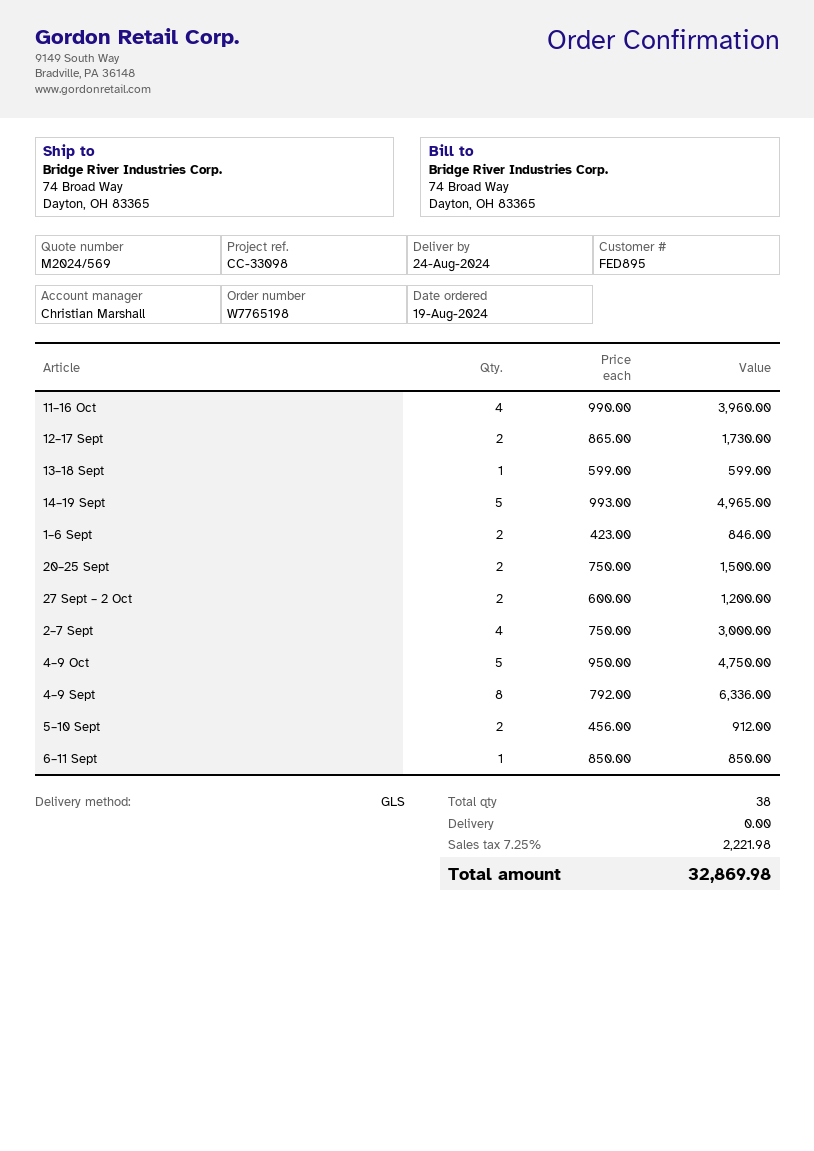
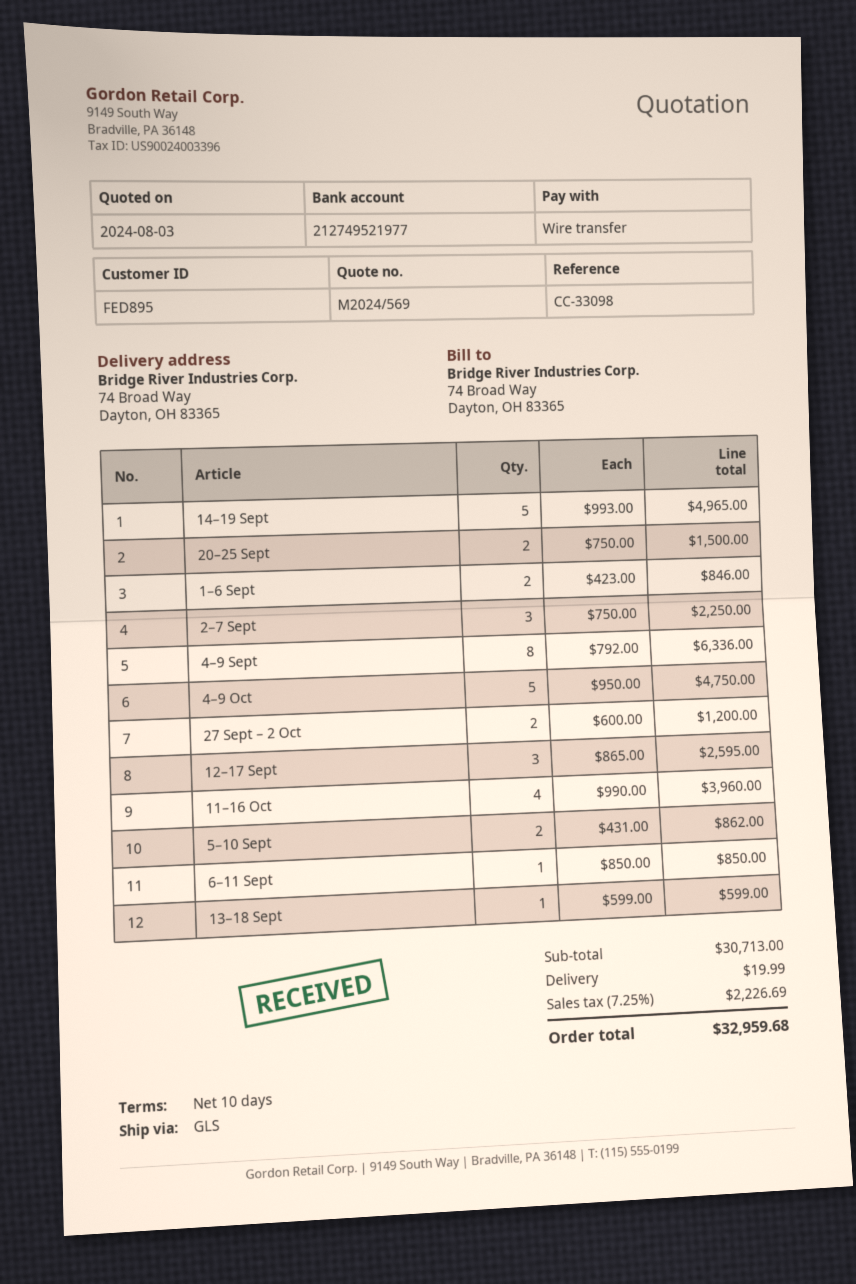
12–17 Sept: 2 x 865.00 = 1730.00 -> 3 x 865.00 = 2595.00
2–7 Sept: 4 x 750.00 = 3000.00 -> 3 x 750.00 = 2250.00
5–10 Sept: 2 x 456.00 = 912.00 -> 2 x 431.00 = 862.00
shipping: 0.00 -> 19.99
tax: 7.25% = 2221.98 -> 7.25% = 2226.69
total: 32869.98 -> 32959.68

